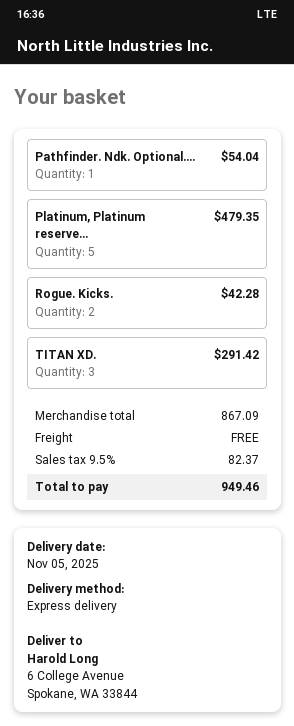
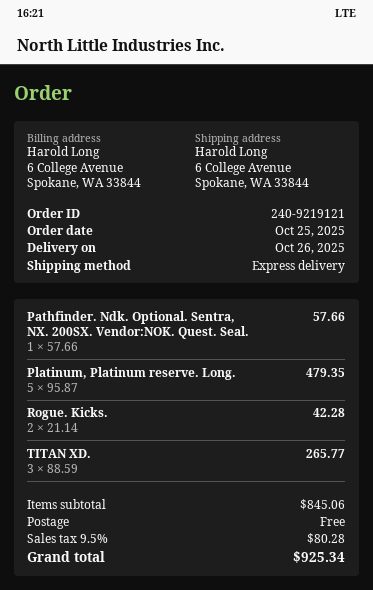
delivery date: 2025-11-05 -> 2025-10-26
Pathfinder. Ndk. Optional....: 1 for 54.04 -> 1 for 57.66
TITAN XD.: 3 for 291.42 -> 3 for 265.77
subtotal: 867.09 -> 845.06
tax: 9.5% = 82.37 -> 9.5% = 80.28
total: 949.46 -> 925.34

